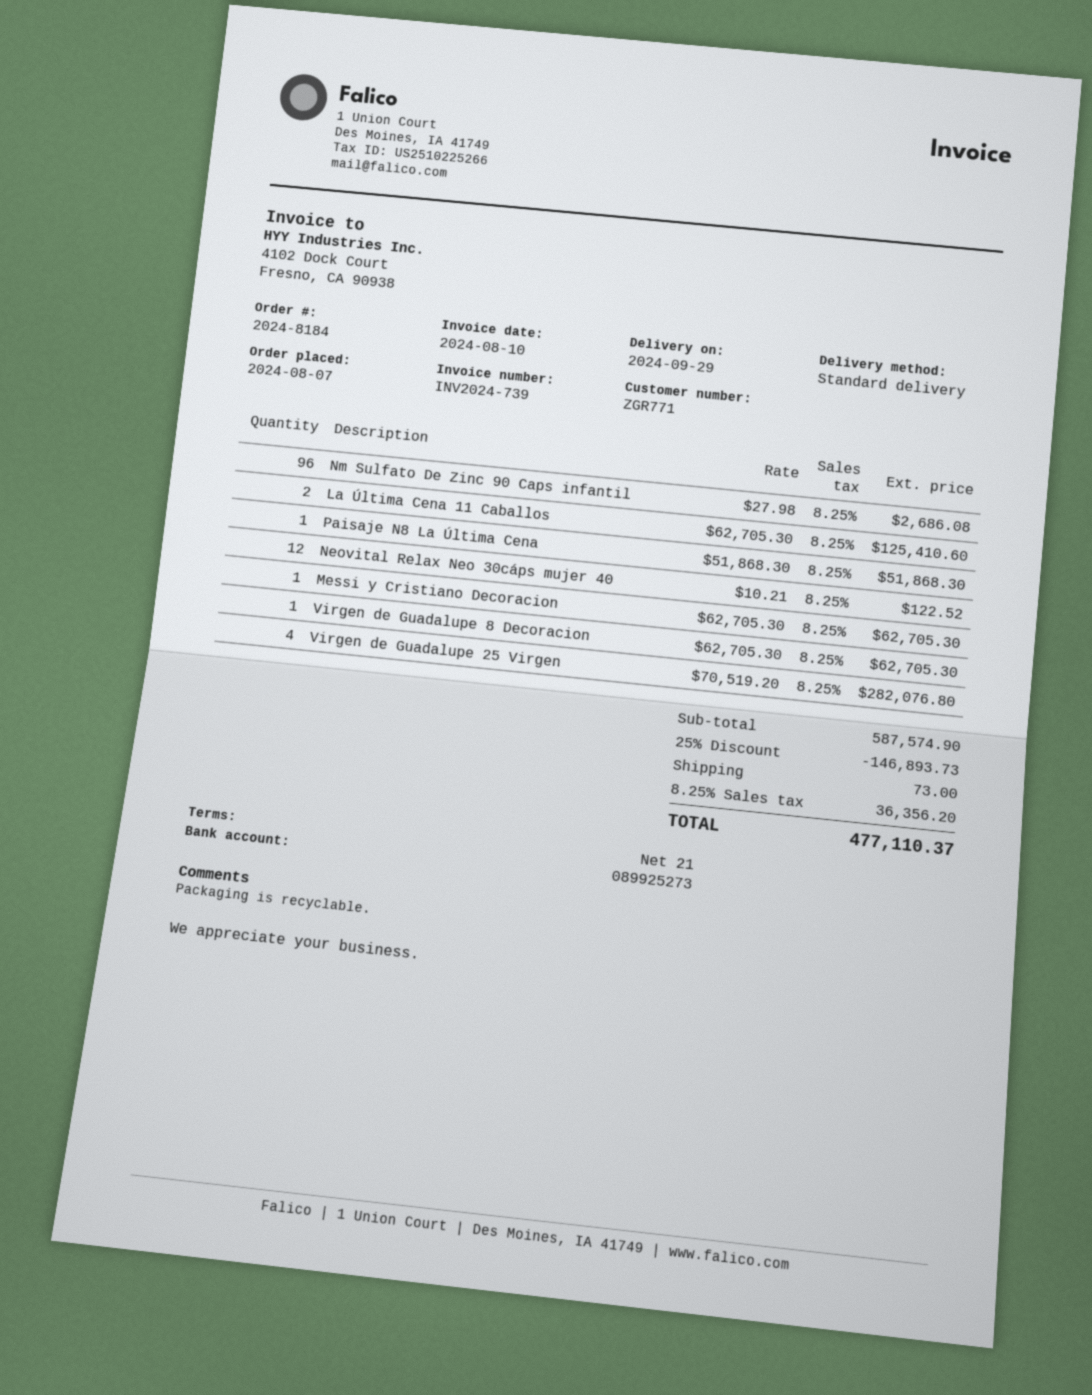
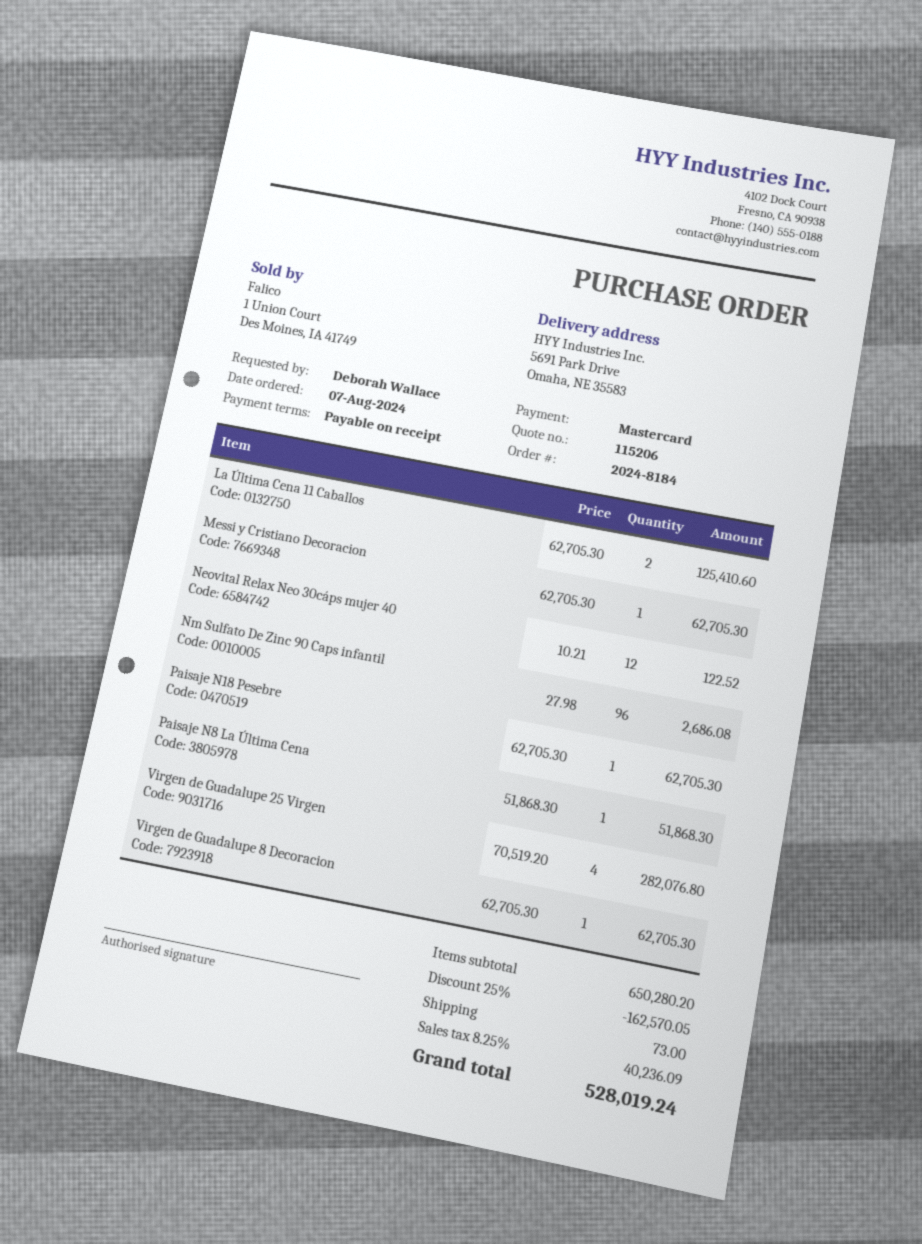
payment terms: 21 days -> on receipt
Paisaje N18 Pesebre: none -> 1 x 62705.30 = 62705.30
subtotal: 587574.90 -> 650280.20
discount: 25% = 146893.73 -> 25% = 162570.05
tax: 8.25% = 36356.20 -> 8.25% = 40236.09
total: 477110.37 -> 528019.24

